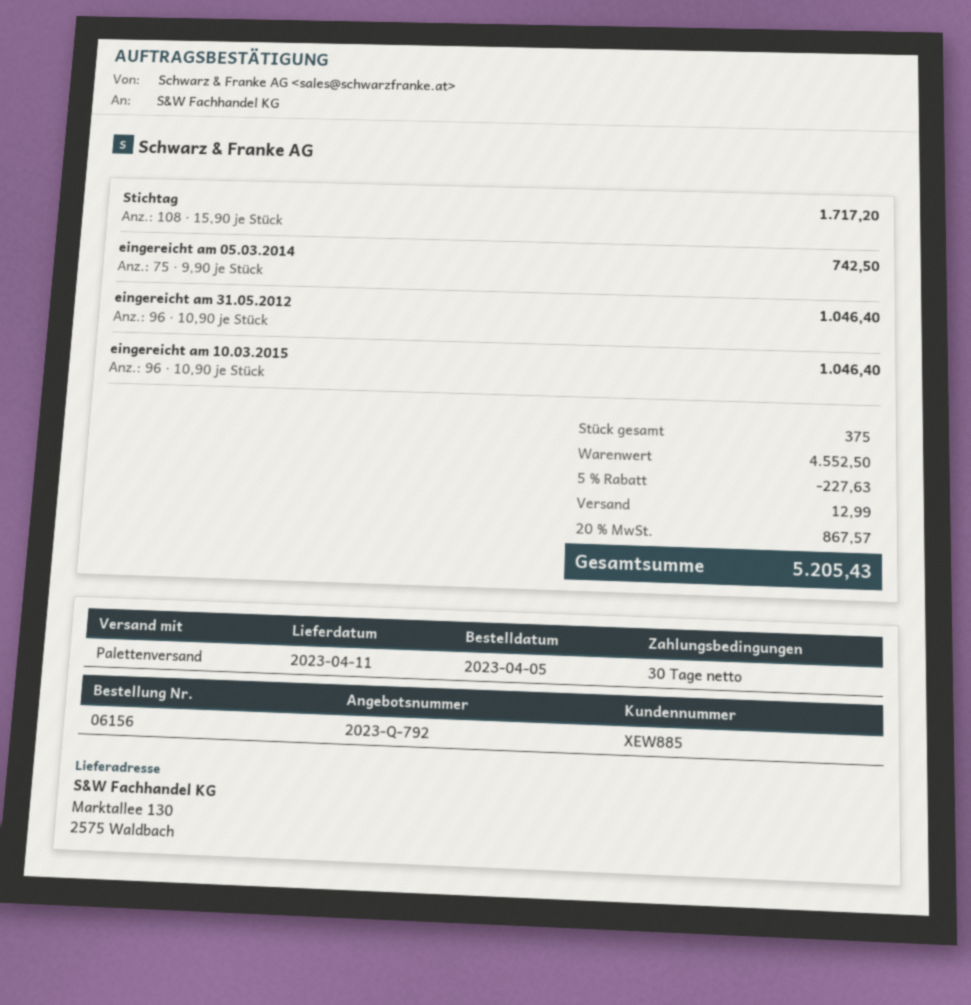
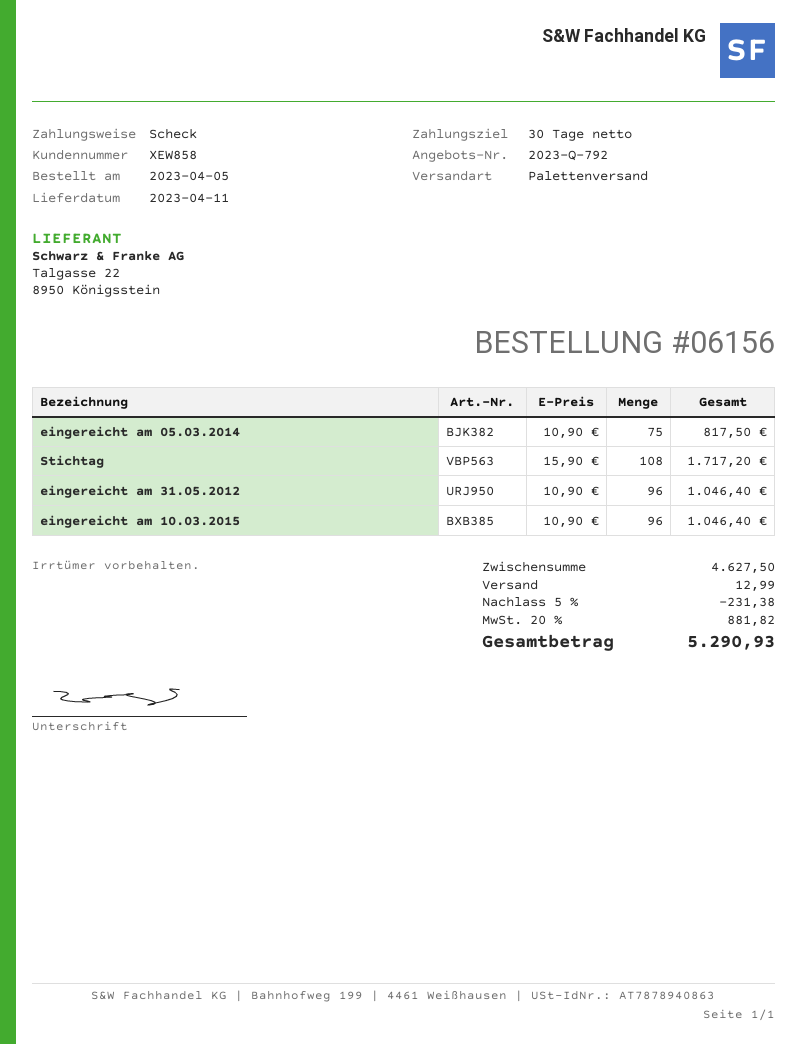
customer number: XEW885 -> XEW858
eingereicht am 05.03.2014: 75 x 9.90 = 742.50 -> 75 x 10.90 = 817.50
subtotal: 4552.50 -> 4627.50
discount: 5% = 227.63 -> 5% = 231.38
tax: 20% = 867.57 -> 20% = 881.82
total: 5205.43 -> 5290.93

